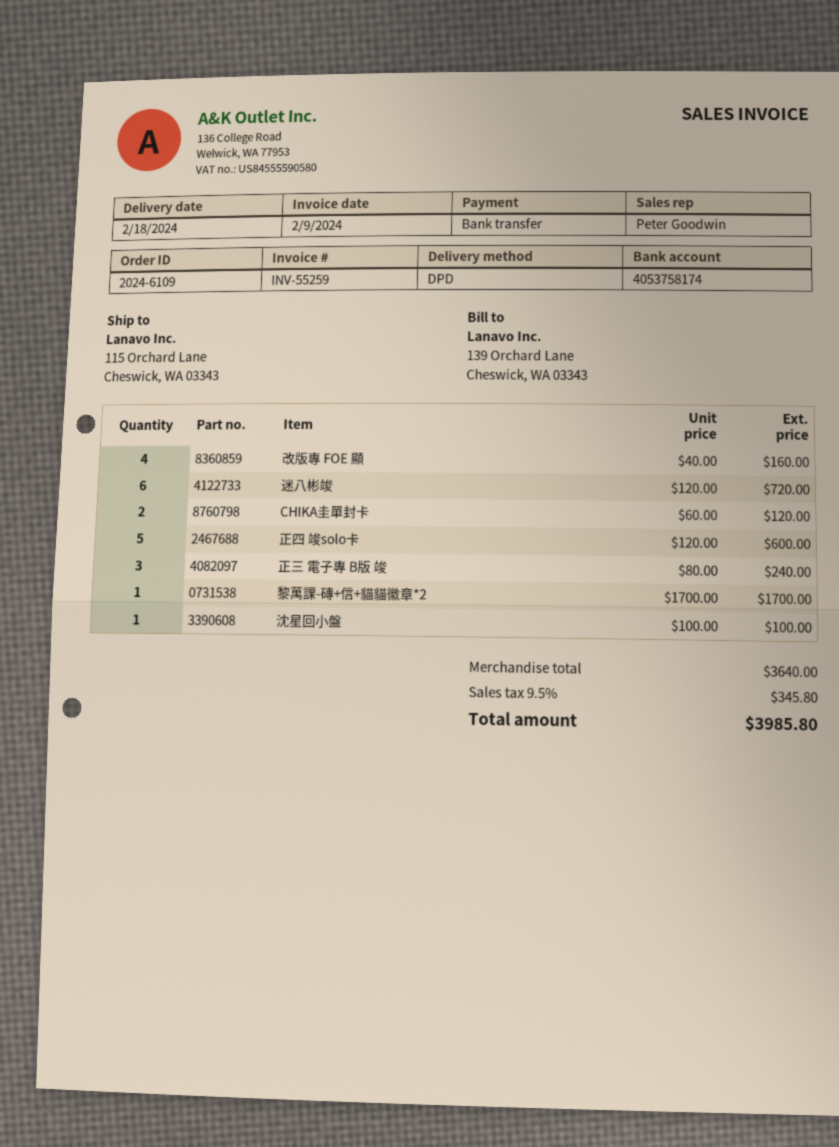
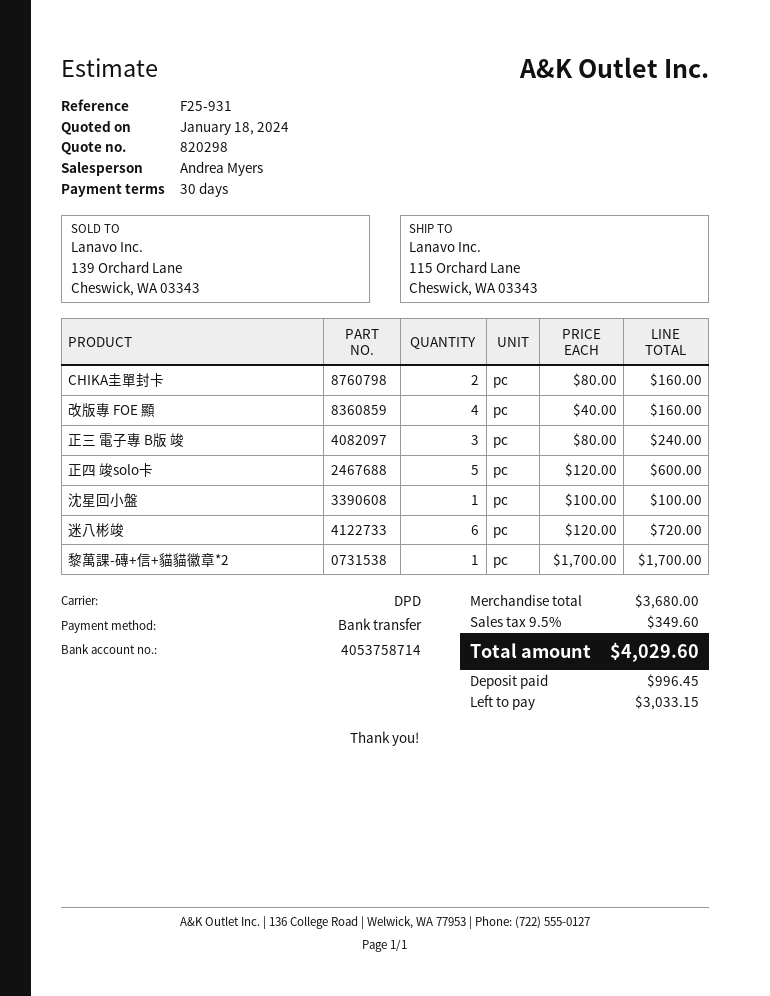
sales rep: Peter Goodwin -> Andrea Myers
bank account: 4053758174 -> 4053758714
CHIKA圭單封卡: 2 x 60.00 = 120.00 -> 2 x 80.00 = 160.00
subtotal: 3640.00 -> 3680.00
tax: 9.5% = 345.80 -> 9.5% = 349.60
total: 3985.80 -> 4029.60

